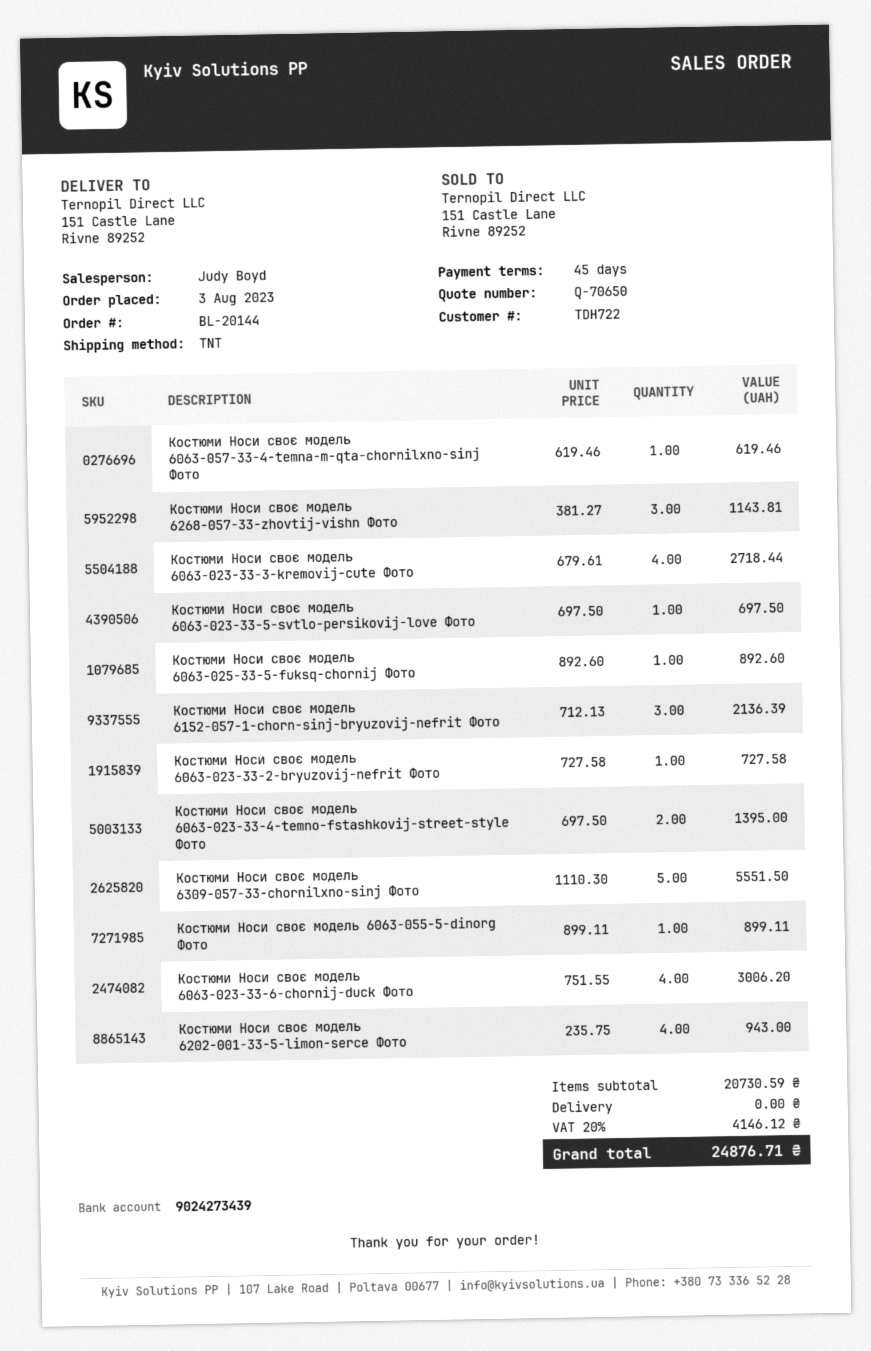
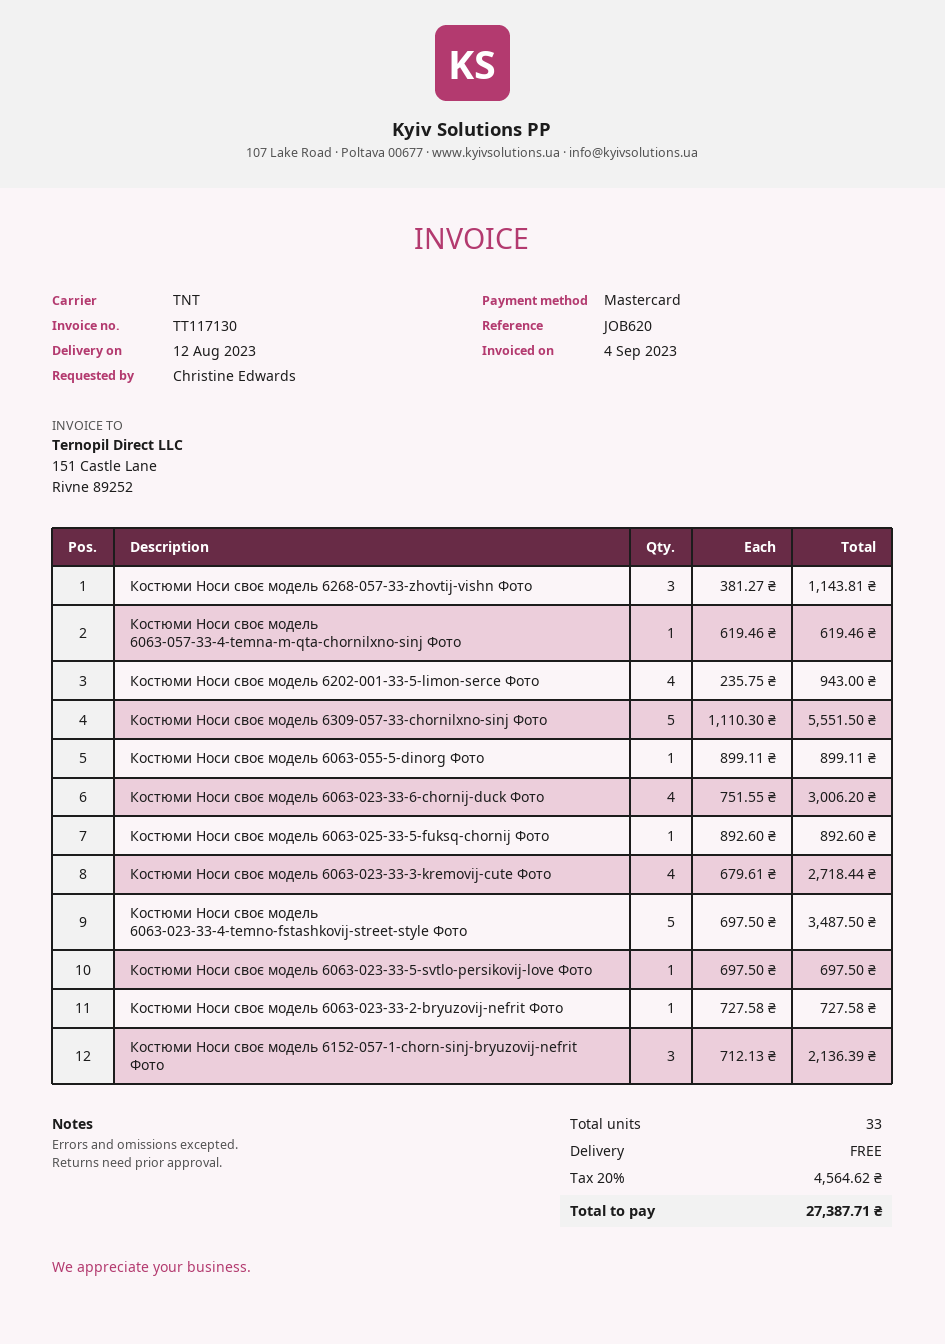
Костюми Носи своє модель 6063-023-33-4-temno-fstashkovij-street-style Фото: 2 x 697.50 = 1395.00 -> 5 x 697.50 = 3487.50
tax: 20% = 4146.12 -> 20% = 4564.62
total: 24876.71 -> 27387.71

